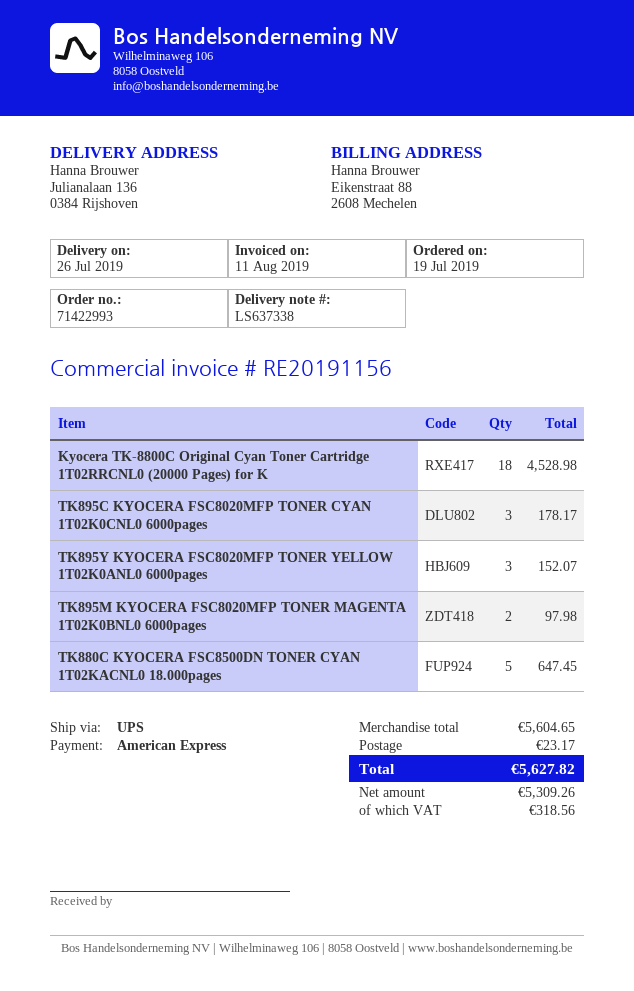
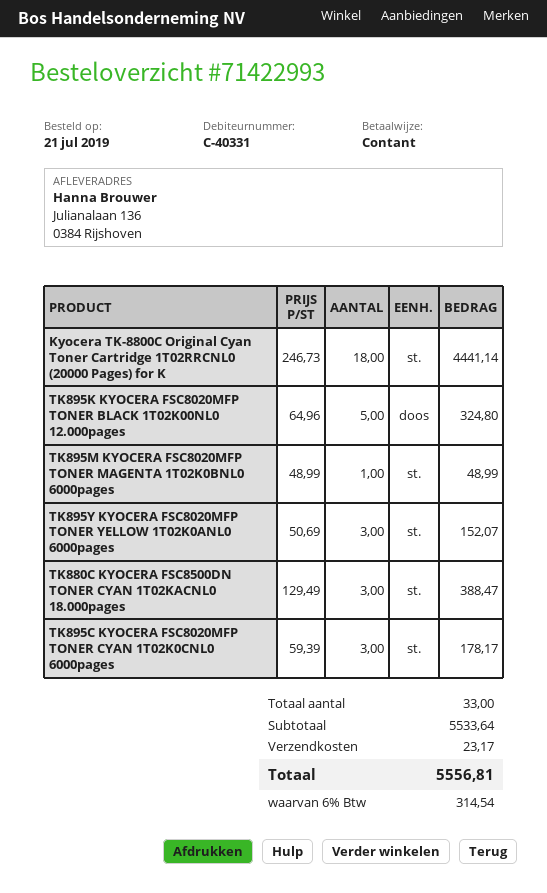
order date: 2019-07-19 -> 2019-07-21
payment method: American Express -> cash
Kyocera TK-8800C Original Cyan Toner Cartridge 1T02RRCNL0 (20000 Pages) for K: 18 for 4528.98 -> 18 for 4441.14
TK895M KYOCERA FSC8020MFP TONER MAGENTA 1T02K0BNL0 6000pages: 2 for 97.98 -> 1 for 48.99
TK880C KYOCERA FSC8500DN TONER CYAN 1T02KACNL0 18.000pages: 5 for 647.45 -> 3 for 388.47
TK895K KYOCERA FSC8020MFP TONER BLACK 1T02K00NL0 12.000pages: none -> 5 for 324.80
subtotal: 5604.65 -> 5533.64
tax: 318.56 -> 314.54
total: 5627.82 -> 5556.81

